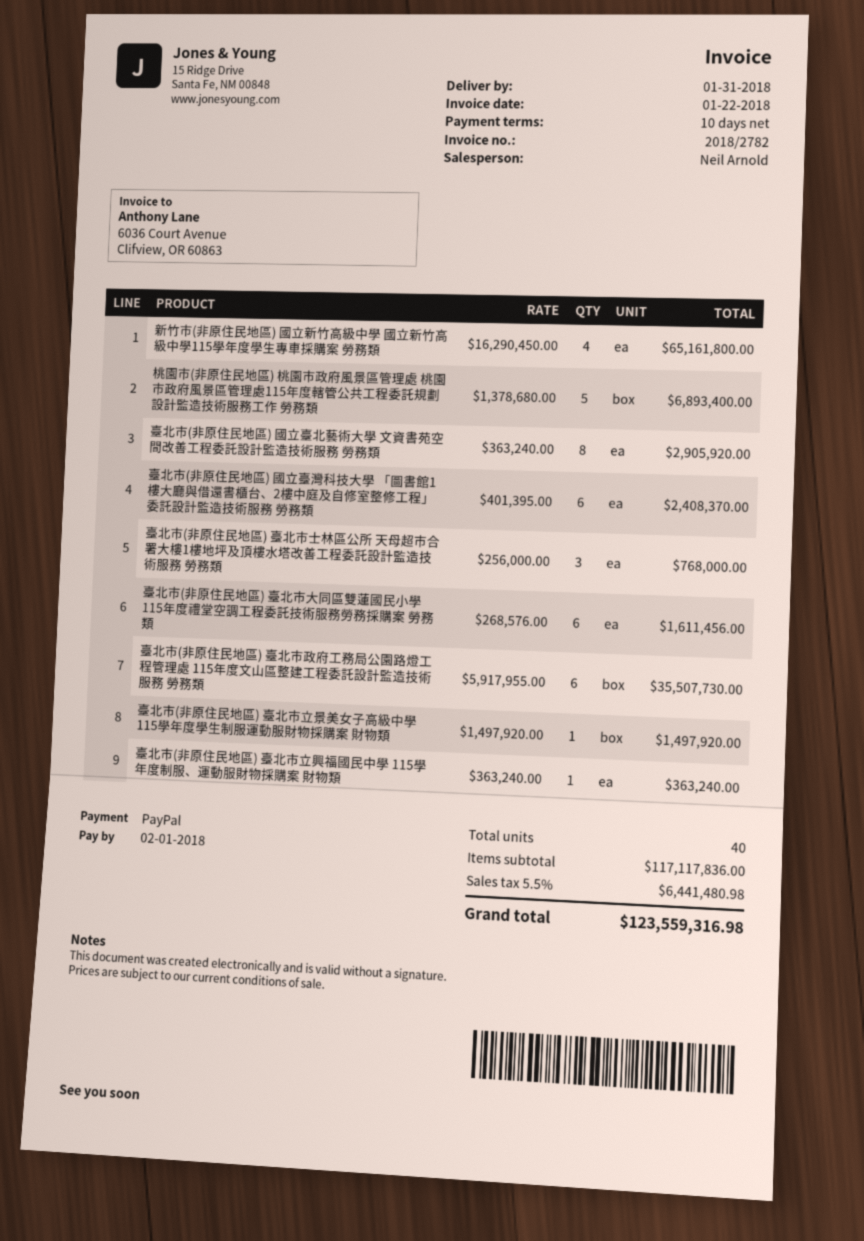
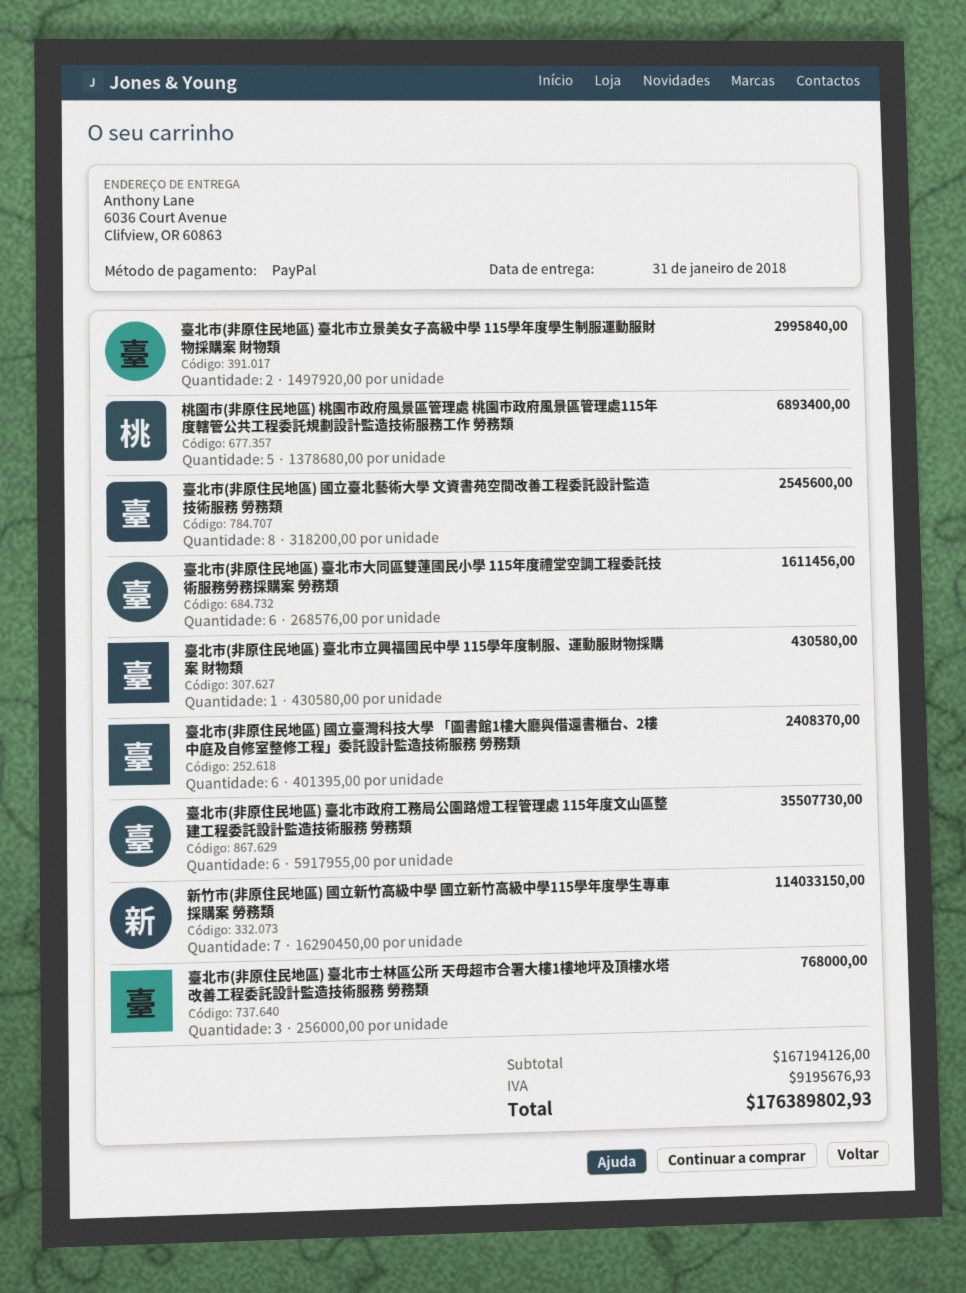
新竹市(非原住民地區) 國立新竹高級中學 國立新竹高級中學115學年度學生專車採購案 勞務類: 4 x 16290450.00 = 65161800.00 -> 7 x 16290450.00 = 114033150.00
臺北市(非原住民地區) 國立臺北藝術大學 文資書苑空間改善工程委託設計監造技術服務 勞務類: 8 x 363240.00 = 2905920.00 -> 8 x 318200.00 = 2545600.00
臺北市(非原住民地區) 臺北市立景美女子高級中學 115學年度學生制服運動服財物採購案 財物類: 1 x 1497920.00 = 1497920.00 -> 2 x 1497920.00 = 2995840.00
臺北市(非原住民地區) 臺北市立興福國民中學 115學年度制服、運動服財物採購案 財物類: 1 x 363240.00 = 363240.00 -> 1 x 430580.00 = 430580.00
subtotal: 117117836.00 -> 167194126.00
tax: 6441480.98 -> 9195676.93
total: 123559316.98 -> 176389802.93

